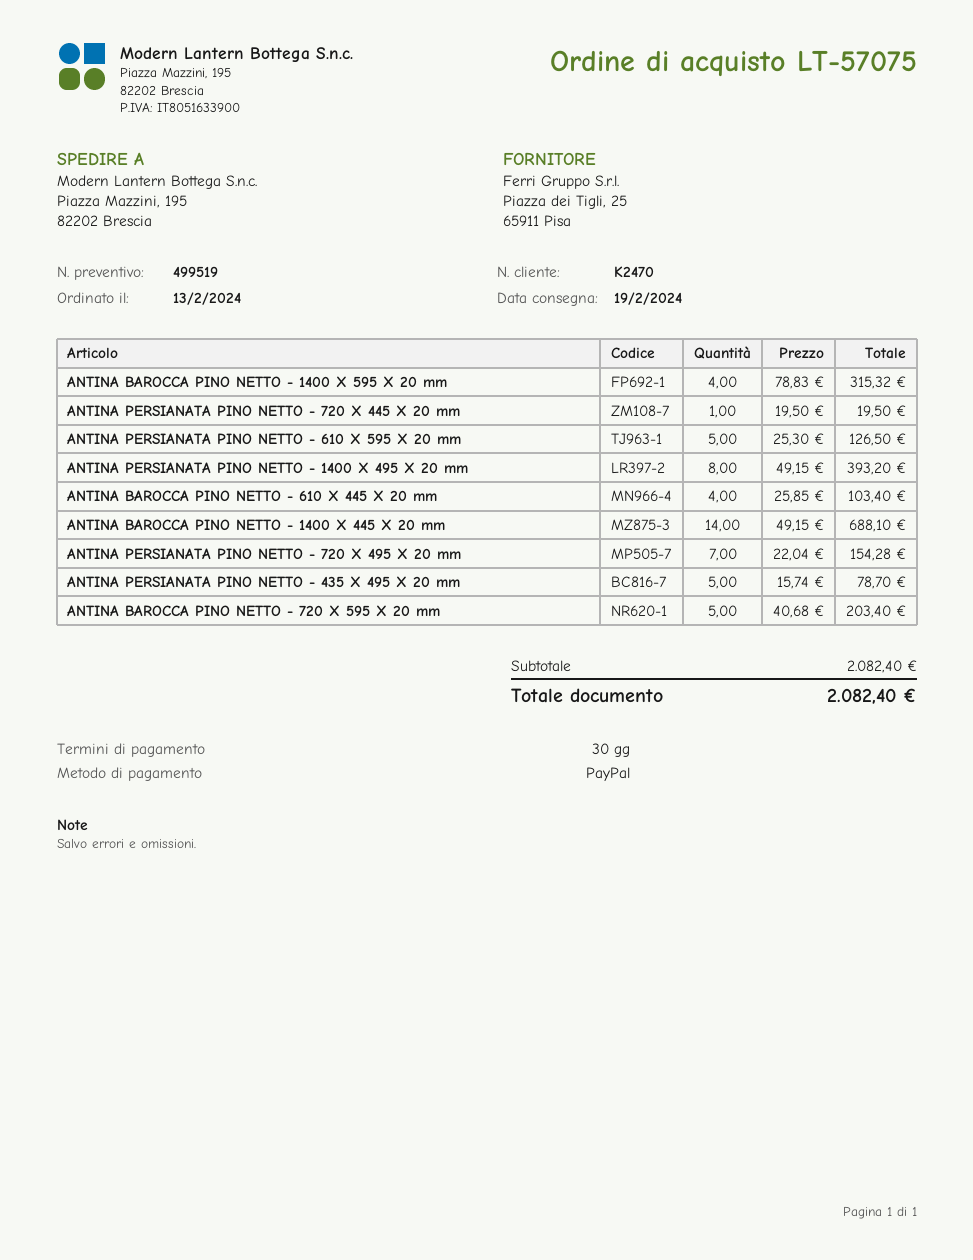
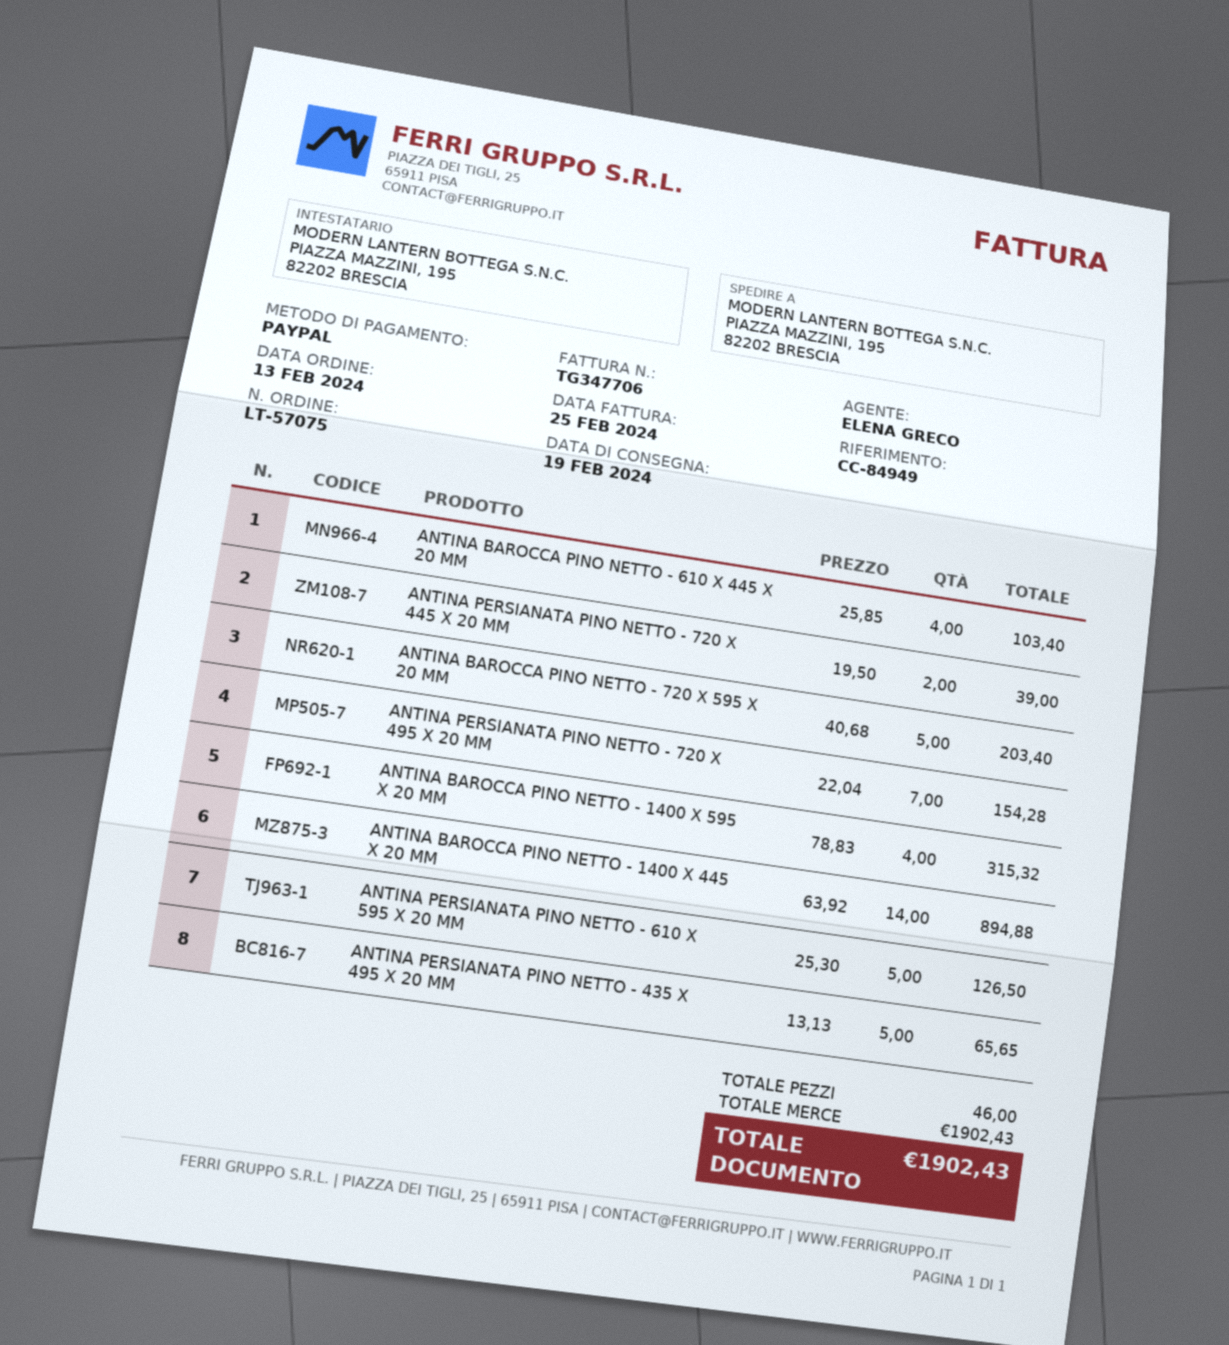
ANTINA PERSIANATA PINO NETTO - 720 X 445 X 20 mm: 1 x 19.50 = 19.50 -> 2 x 19.50 = 39.00
ANTINA PERSIANATA PINO NETTO - 1400 X 495 X 20 mm: 8 x 49.15 = 393.20 -> none
ANTINA BAROCCA PINO NETTO - 1400 X 445 X 20 mm: 14 x 49.15 = 688.10 -> 14 x 63.92 = 894.88
ANTINA PERSIANATA PINO NETTO - 435 X 495 X 20 mm: 5 x 15.74 = 78.70 -> 5 x 13.13 = 65.65
subtotal: 2082.40 -> 1902.43
total: 2082.40 -> 1902.43

